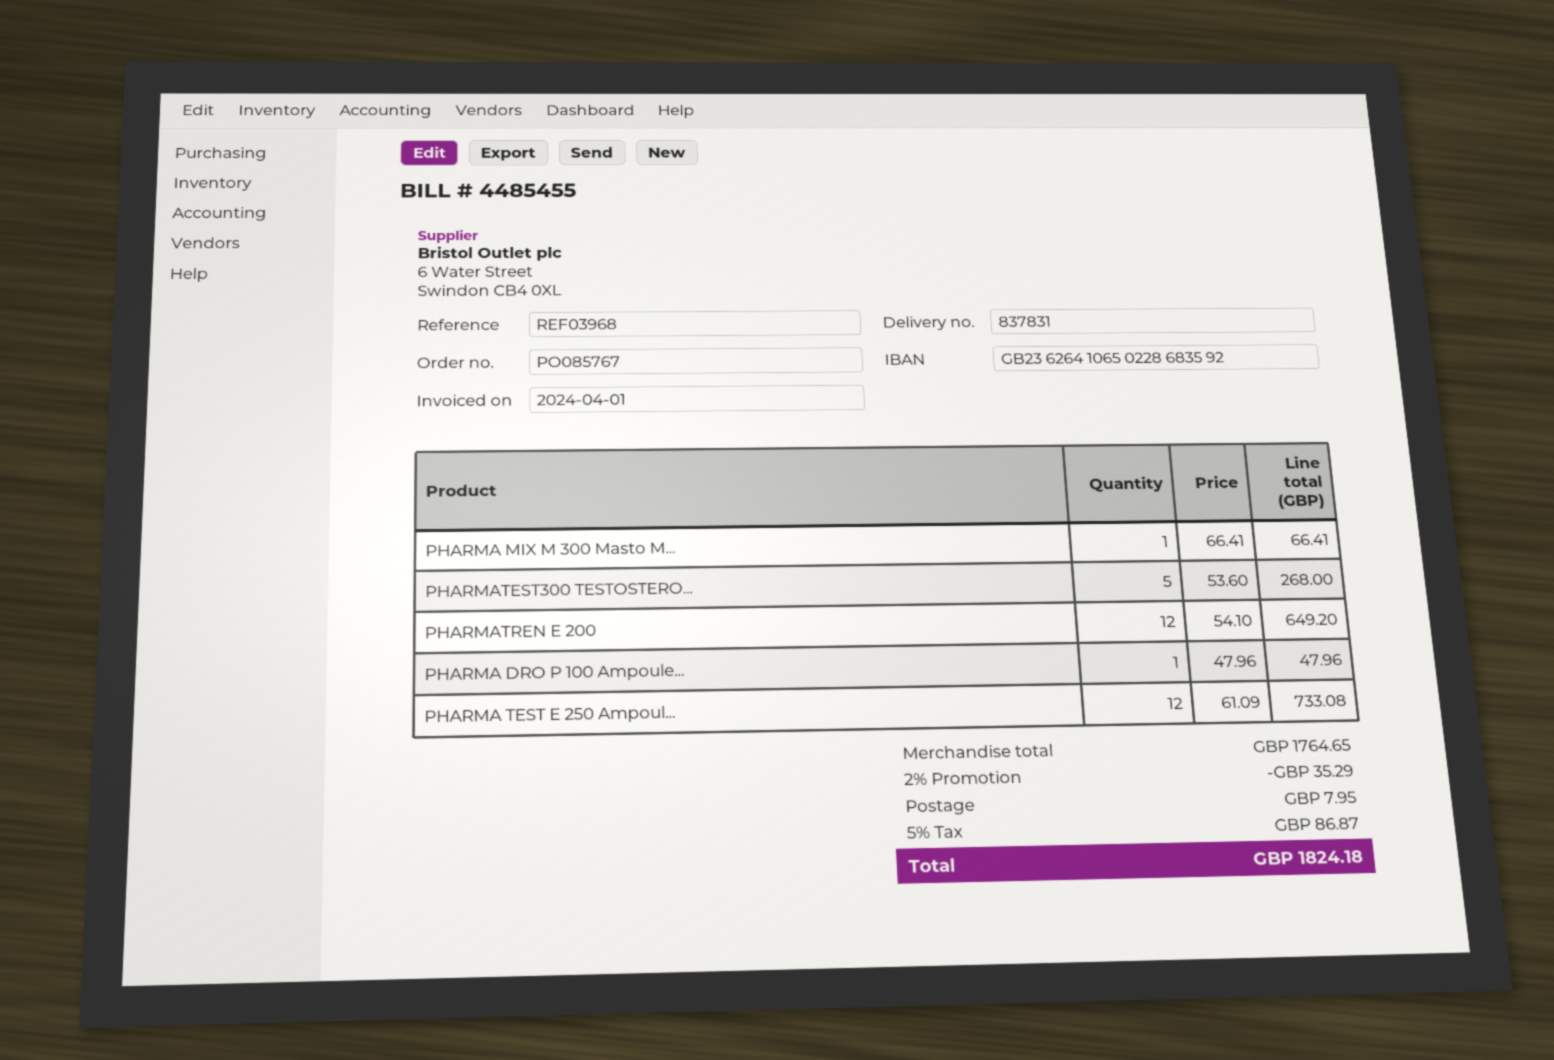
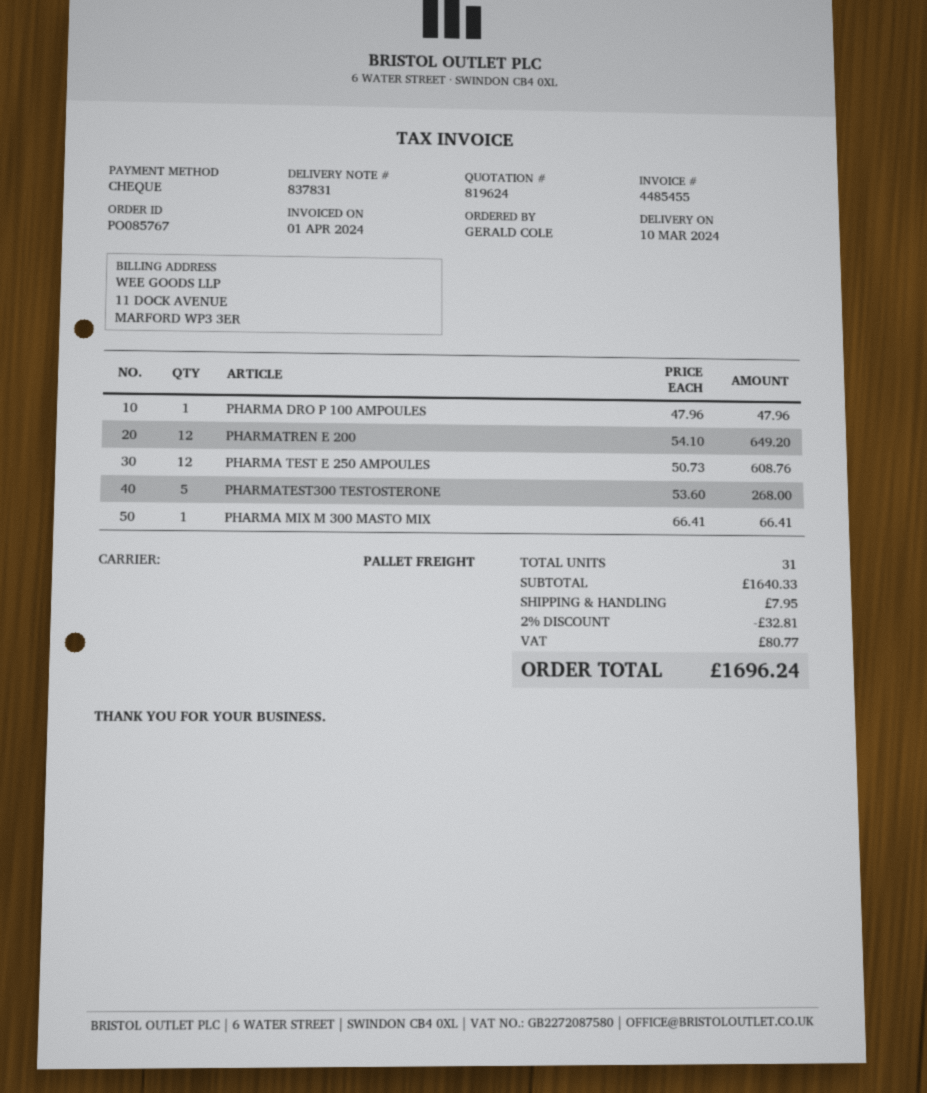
PHARMA TEST E 250 Ampoul...: 12 x 61.09 = 733.08 -> 12 x 50.73 = 608.76
subtotal: 1764.65 -> 1640.33
discount: 2% = 35.29 -> 2% = 32.81
tax: 86.87 -> 80.77
total: 1824.18 -> 1696.24

